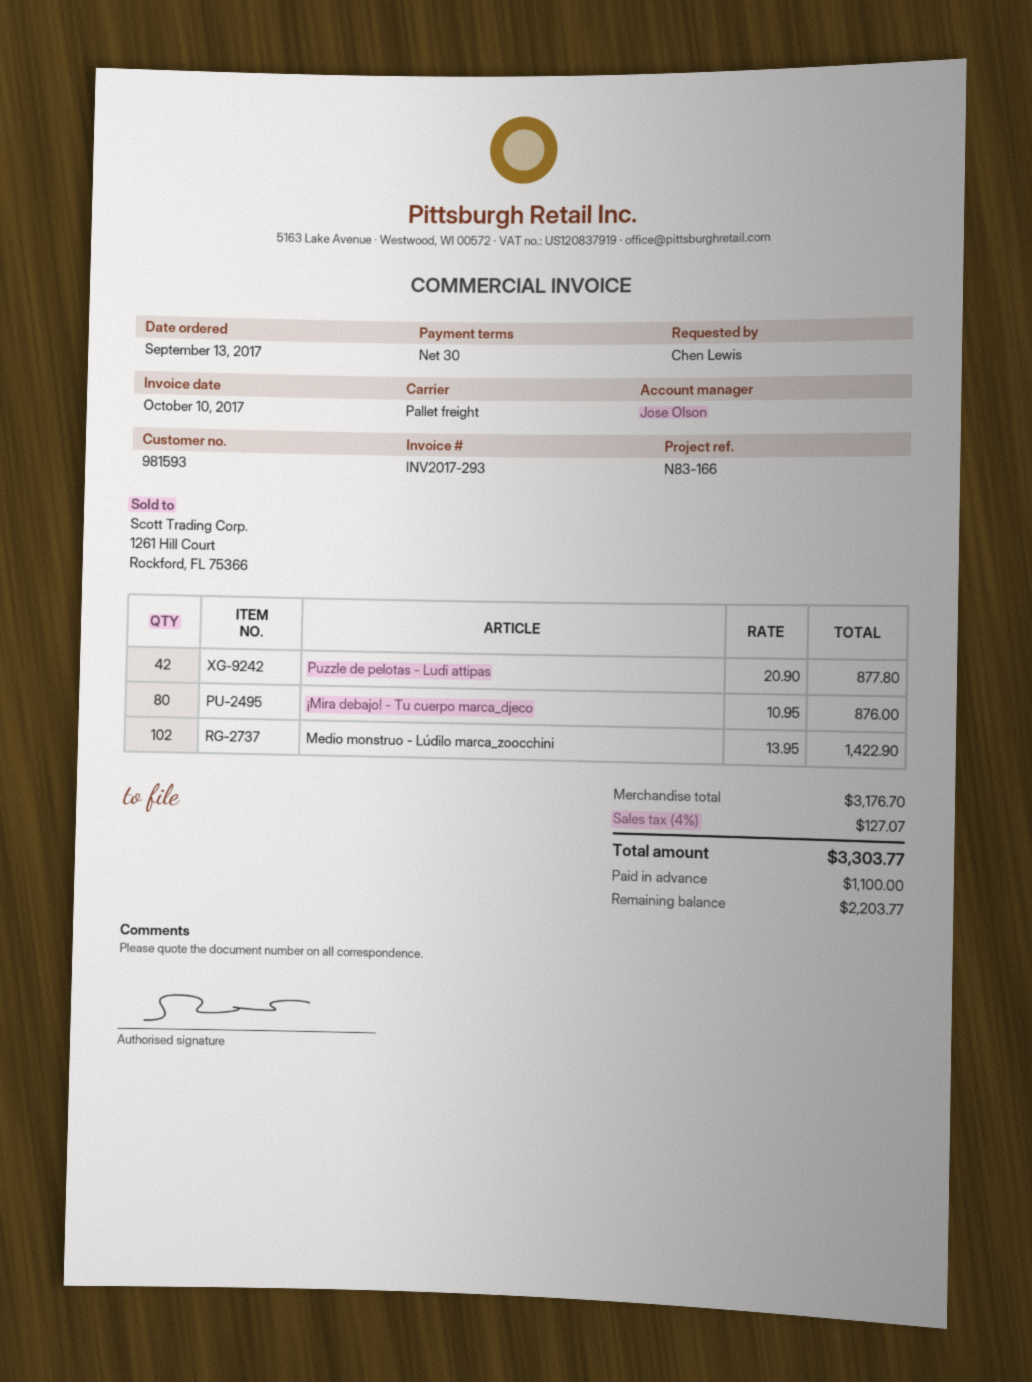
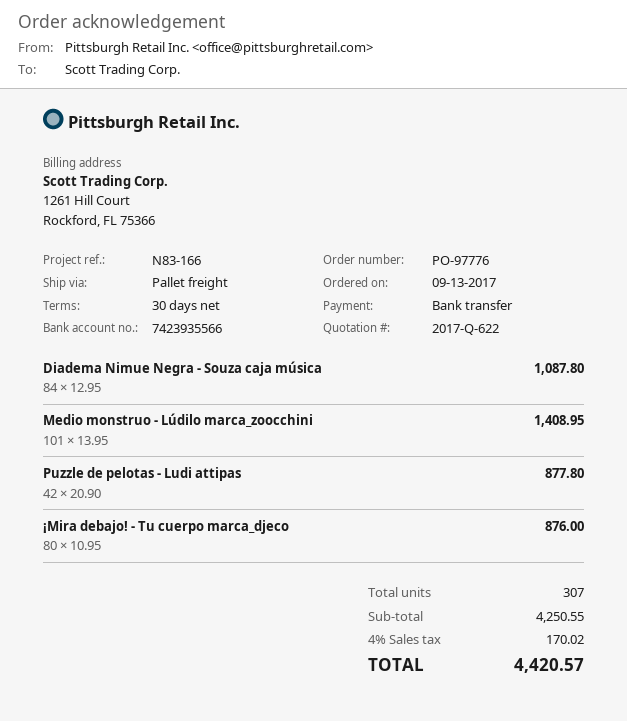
Medio monstruo - Lúdilo marca_zoocchini: 102 x 13.95 = 1422.90 -> 101 x 13.95 = 1408.95
Diadema Nimue Negra - Souza caja música: none -> 84 x 12.95 = 1087.80
subtotal: 3176.70 -> 4250.55
tax: 4% = 127.07 -> 4% = 170.02
total: 3303.77 -> 4420.57

